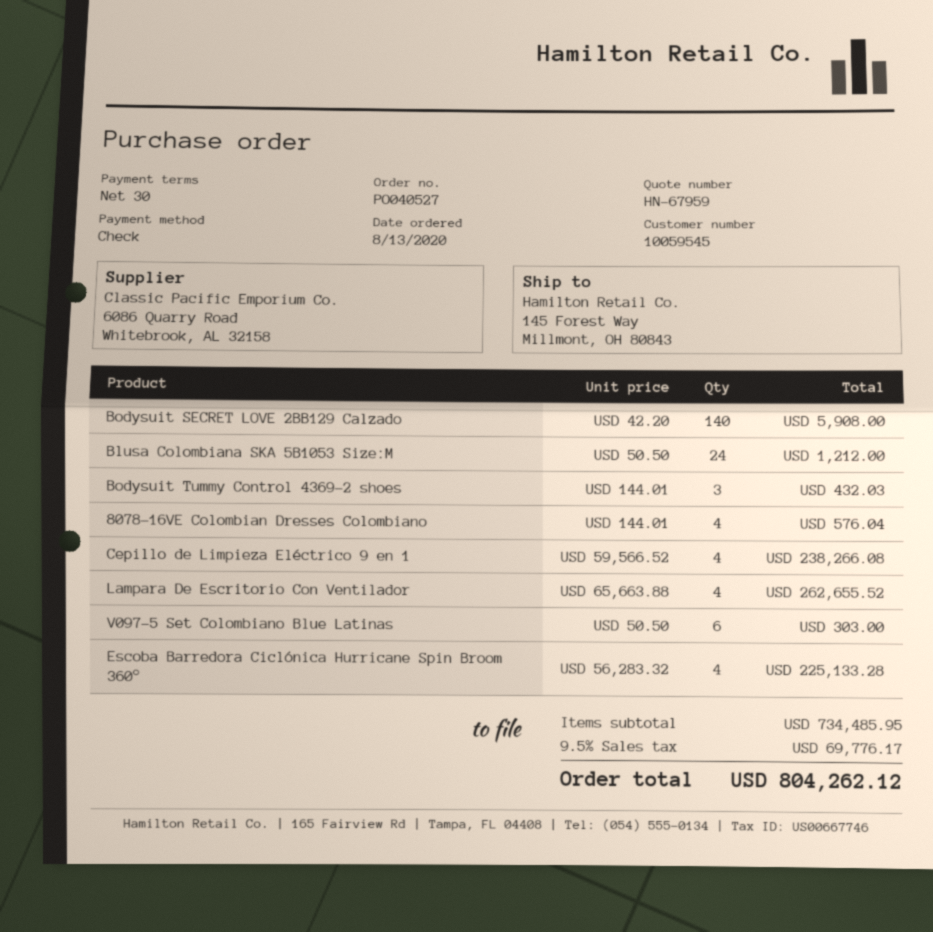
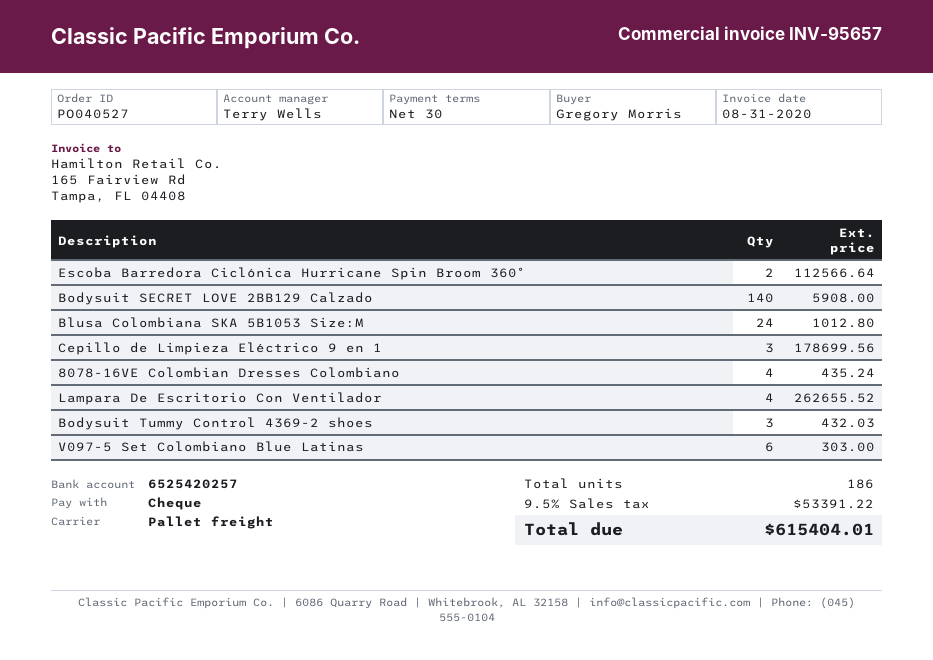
Blusa Colombiana SKA 5B1053 Size:M: 24 for 1212.00 -> 24 for 1012.80
8078-16VE Colombian Dresses Colombiano: 4 for 576.04 -> 4 for 435.24
Cepillo de Limpieza Eléctrico 9 en 1: 4 for 238266.08 -> 3 for 178699.56
Escoba Barredora Ciclónica Hurricane Spin Broom 360°: 4 for 225133.28 -> 2 for 112566.64
tax: 9.5% = 69776.17 -> 9.5% = 53391.22
total: 804262.12 -> 615404.01

